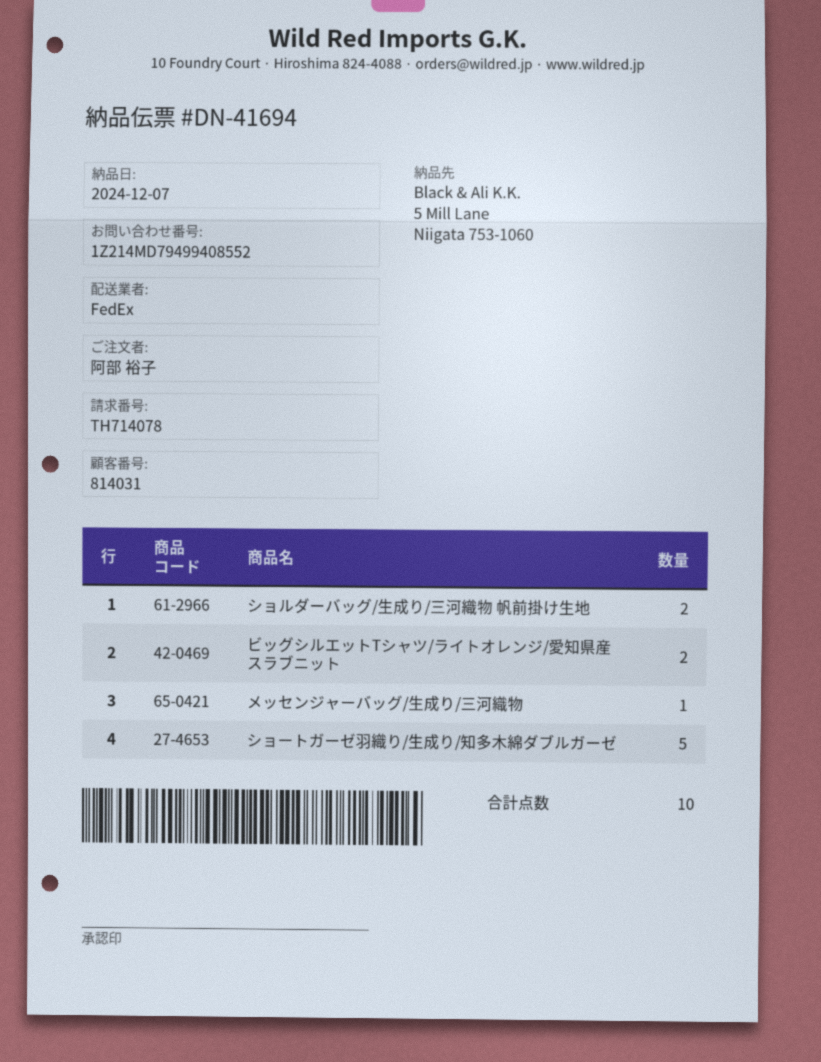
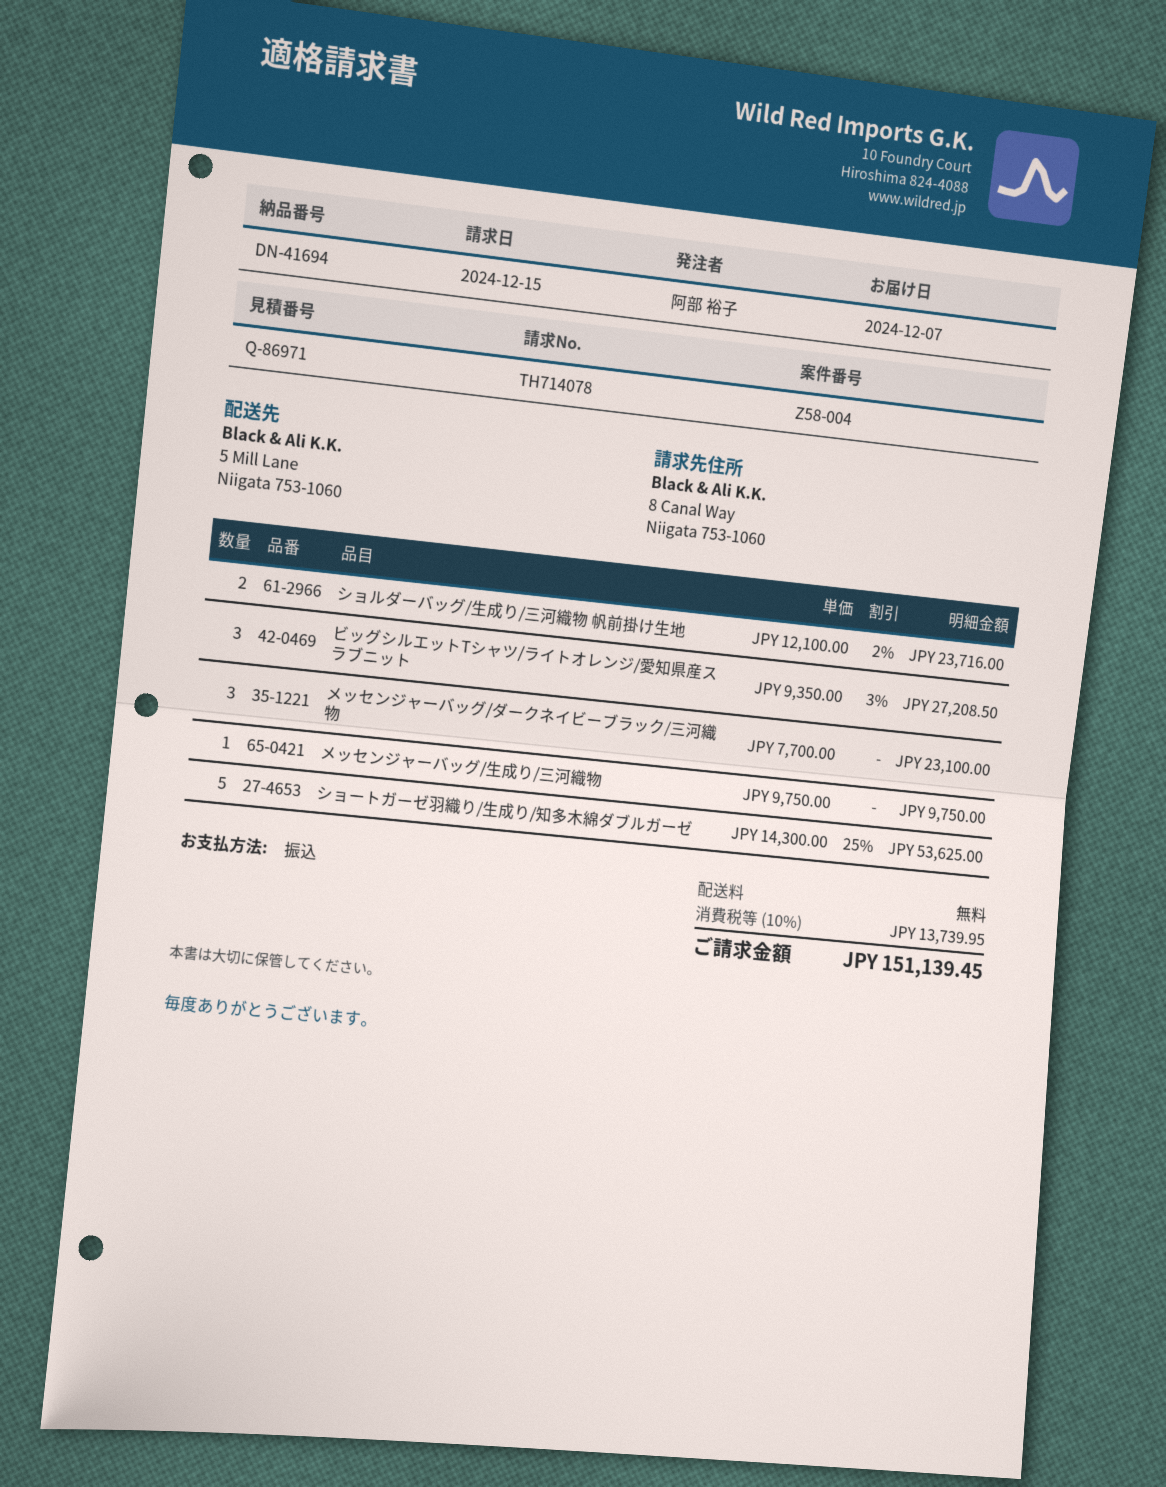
ビッグシルエットTシャツ/ライトオレンジ/愛知県産スラブニット: 2 -> 3
メッセンジャーバッグ/ダークネイビーブラック/三河織物: none -> 3

